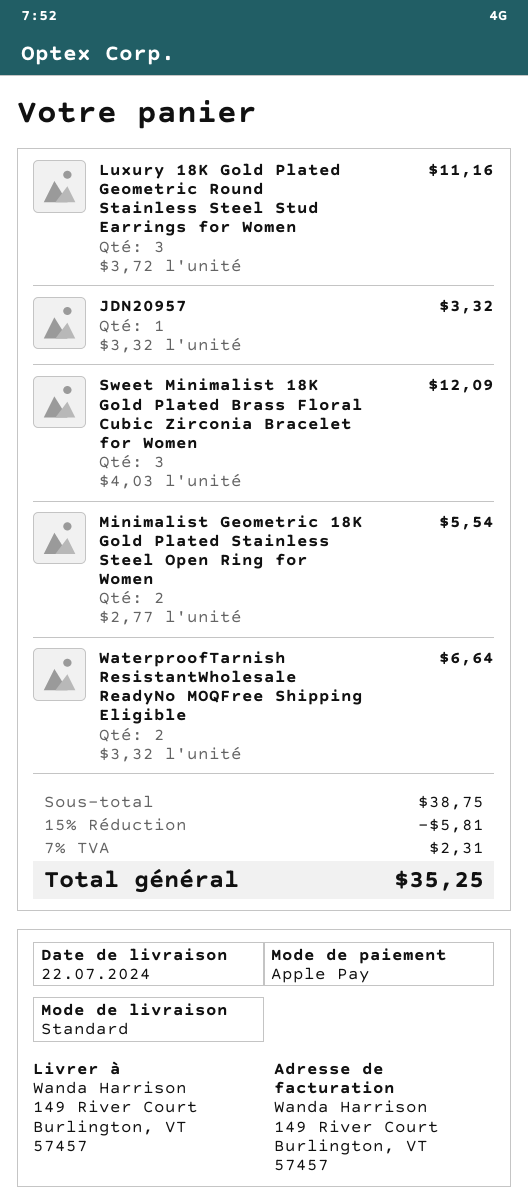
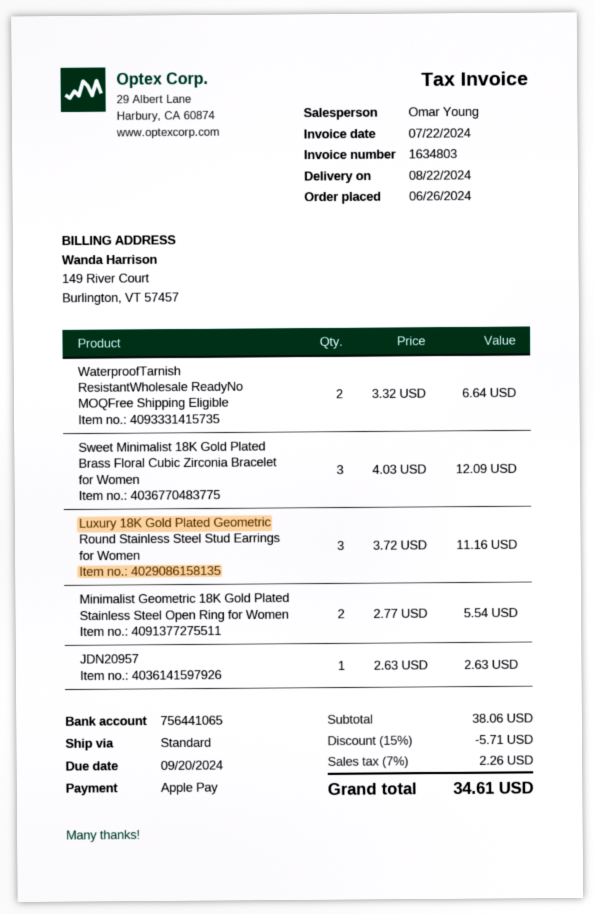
delivery date: 2024-07-22 -> 2024-08-22
JDN20957: 1 x 3.32 = 3.32 -> 1 x 2.63 = 2.63
subtotal: 38.75 -> 38.06
discount: 15% = 5.81 -> 15% = 5.71
tax: 7% = 2.31 -> 7% = 2.26
total: 35.25 -> 34.61

